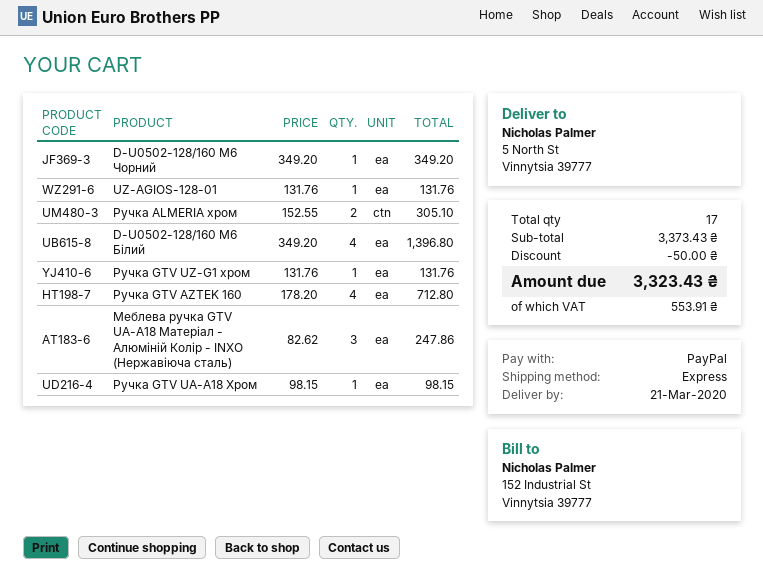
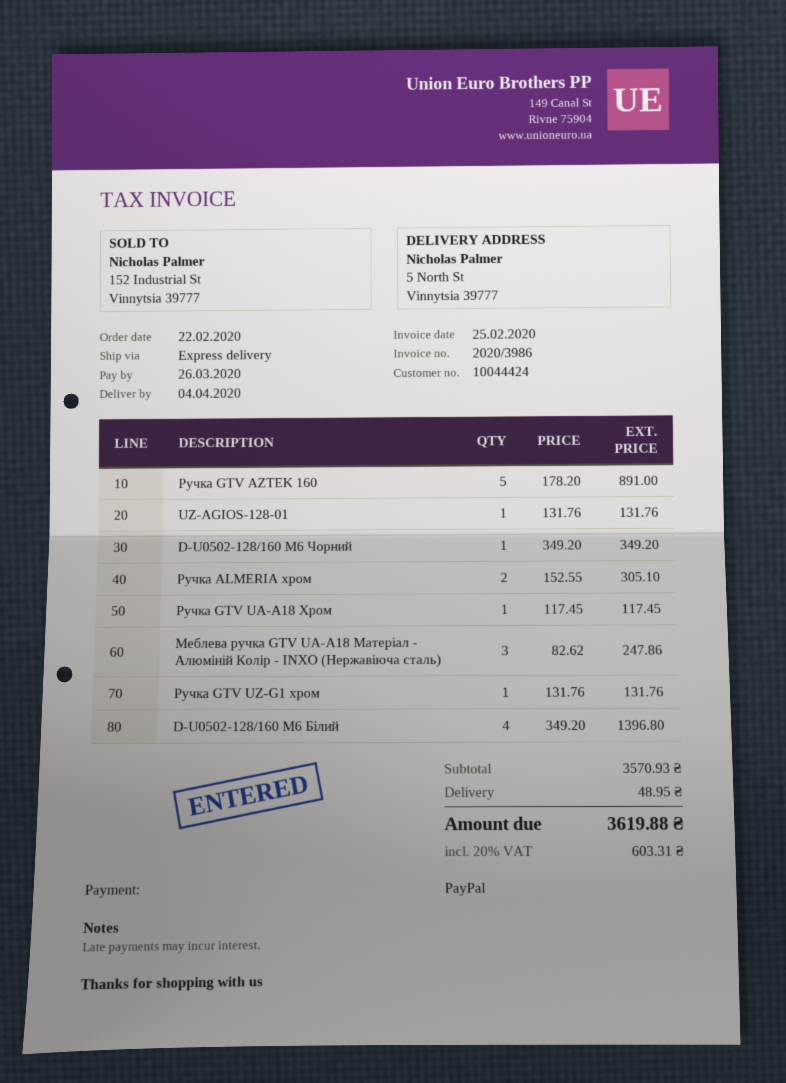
delivery date: 2020-03-21 -> 2020-04-04
Ручка GTV AZTEK 160: 4 x 178.20 = 712.80 -> 5 x 178.20 = 891.00
Ручка GTV UA-A18 Хром: 1 x 98.15 = 98.15 -> 1 x 117.45 = 117.45
subtotal: 3373.43 -> 3570.93
discount: 50.00 -> none
shipping: none -> 48.95
tax: 553.91 -> 603.31
total: 3323.43 -> 3619.88

